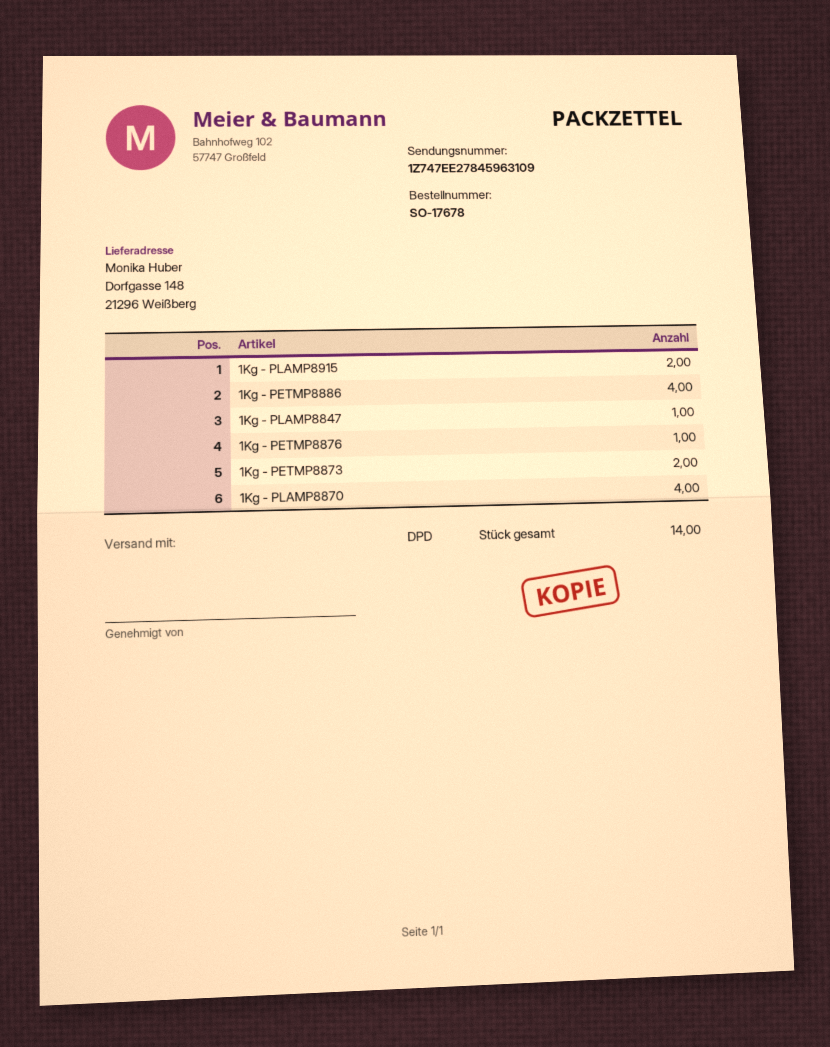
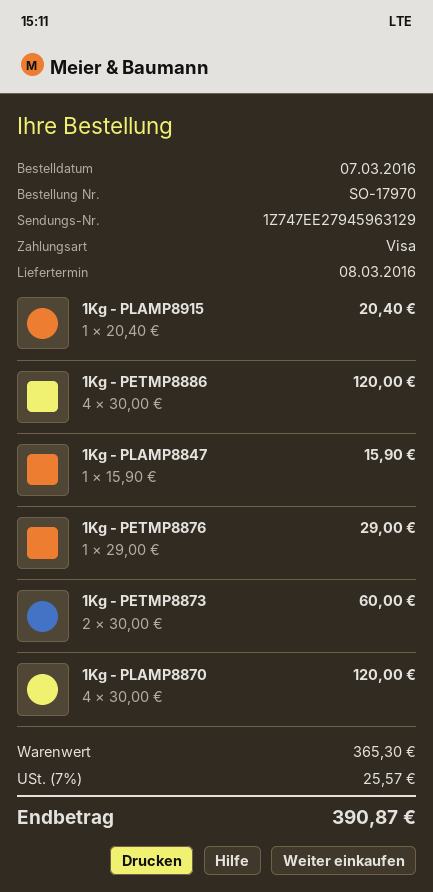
order number: SO-17678 -> SO-17970
tracking number: 1Z747EE27845963109 -> 1Z747EE27945963129
1Kg - PLAMP8915: 2 -> 1

